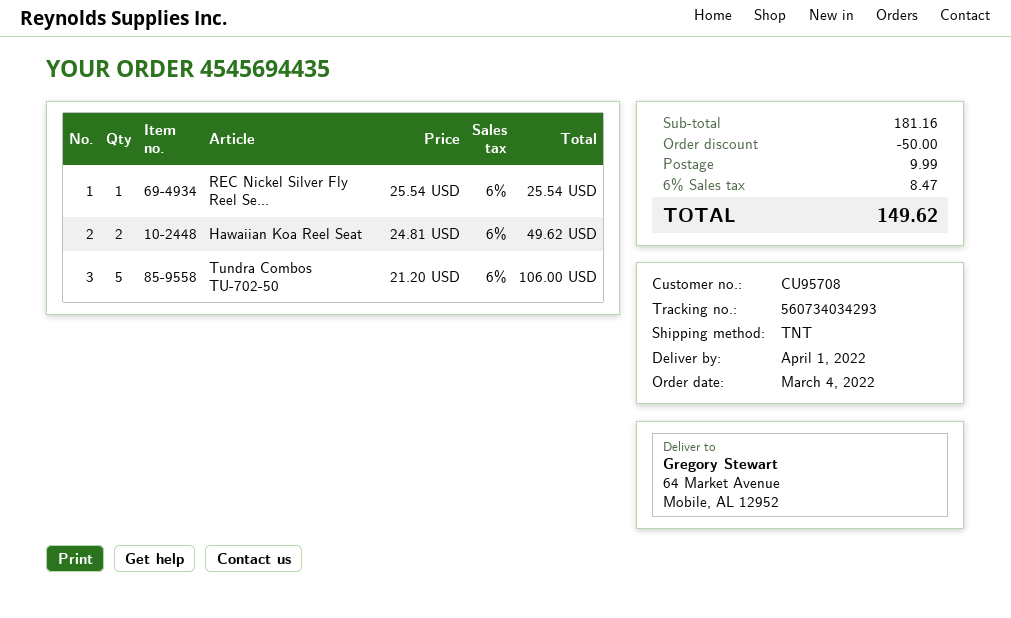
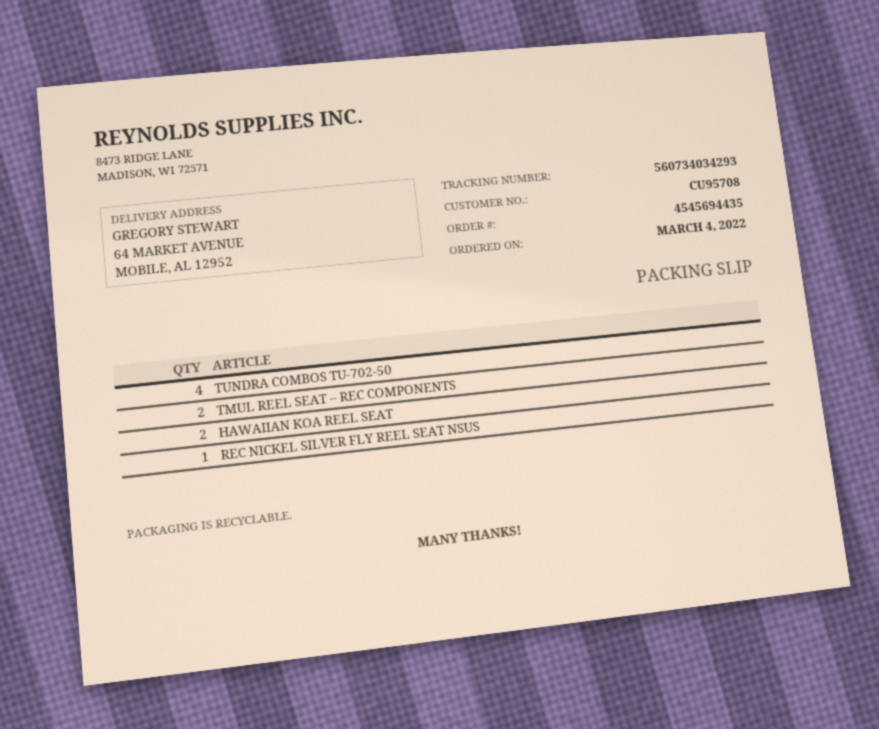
Tundra Combos TU-702-50: 5 -> 4
TMUL REEL SEAT – REC COMPONENTS: none -> 2

